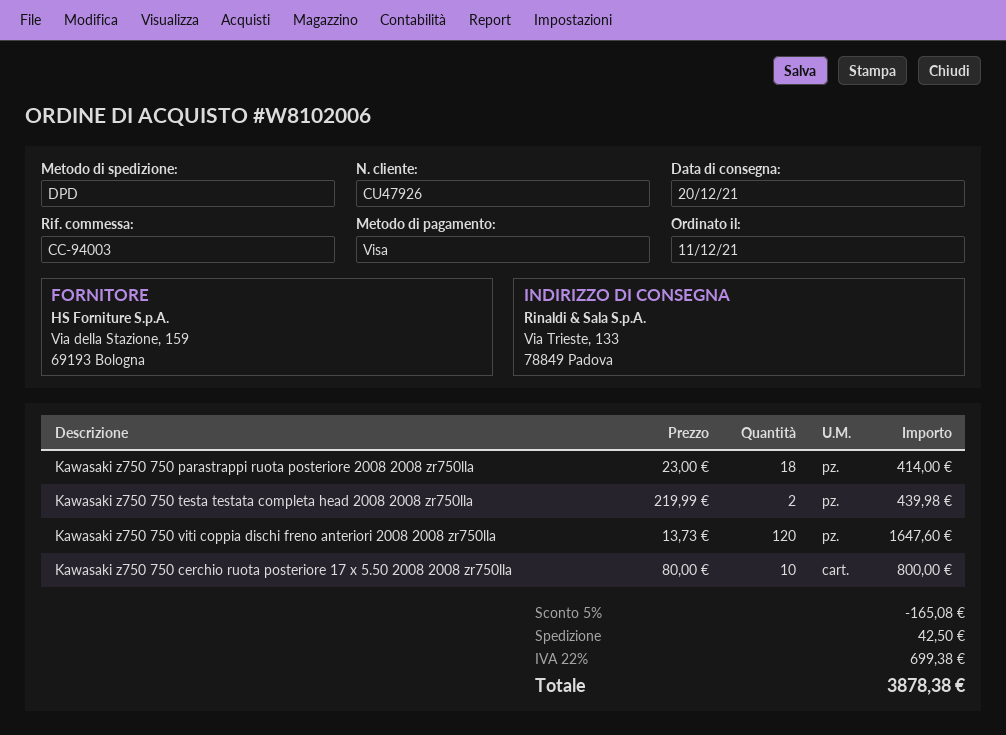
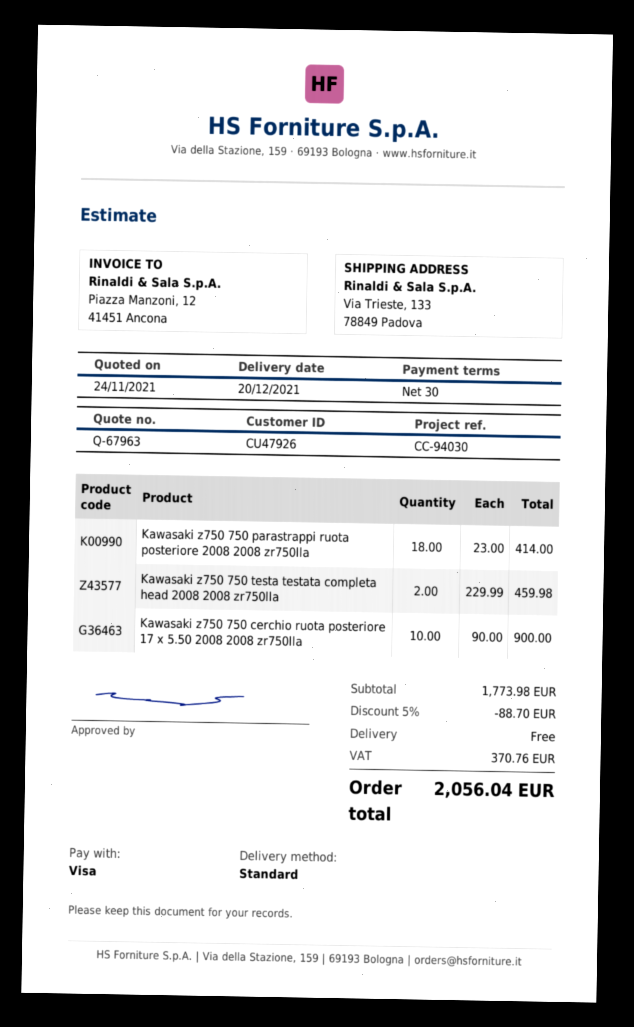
reference: CC-94003 -> CC-94030
shipping method: DPD -> standard
Kawasaki z750 750 testa testata completa head 2008 2008 zr750lla: 2 x 219.99 = 439.98 -> 2 x 229.99 = 459.98
Kawasaki z750 750 viti coppia dischi freno anteriori 2008 2008 zr750lla: 120 x 13.73 = 1647.60 -> none
Kawasaki z750 750 cerchio ruota posteriore 17 x 5.50 2008 2008 zr750lla: 10 x 80.00 = 800.00 -> 10 x 90.00 = 900.00
discount: 5% = 165.08 -> 5% = 88.70
shipping: 42.50 -> 0.00
tax: 699.38 -> 370.76
total: 3878.38 -> 2056.04

